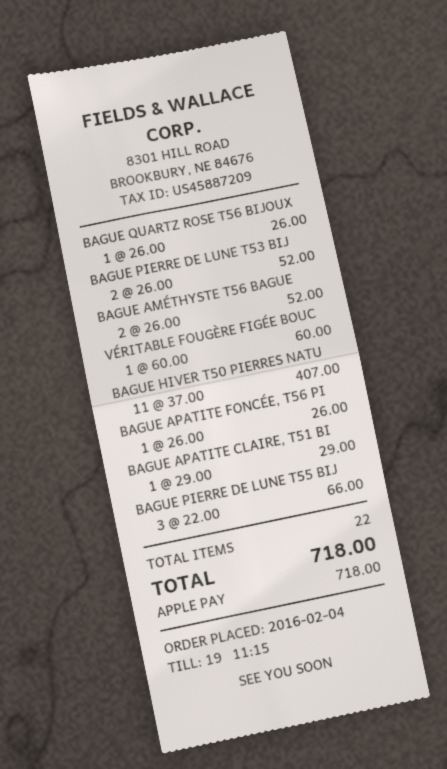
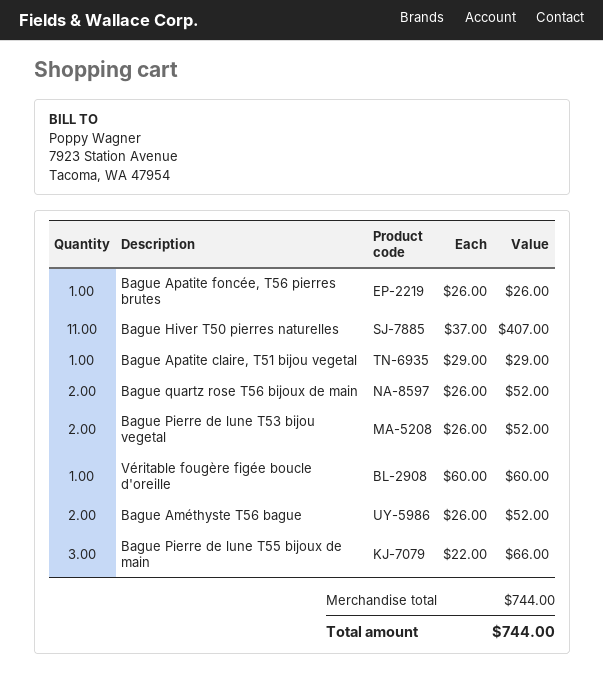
BAGUE QUARTZ ROSE T56 BIJOUX: 1 x 26.00 = 26.00 -> 2 x 26.00 = 52.00
total: 718.00 -> 744.00

